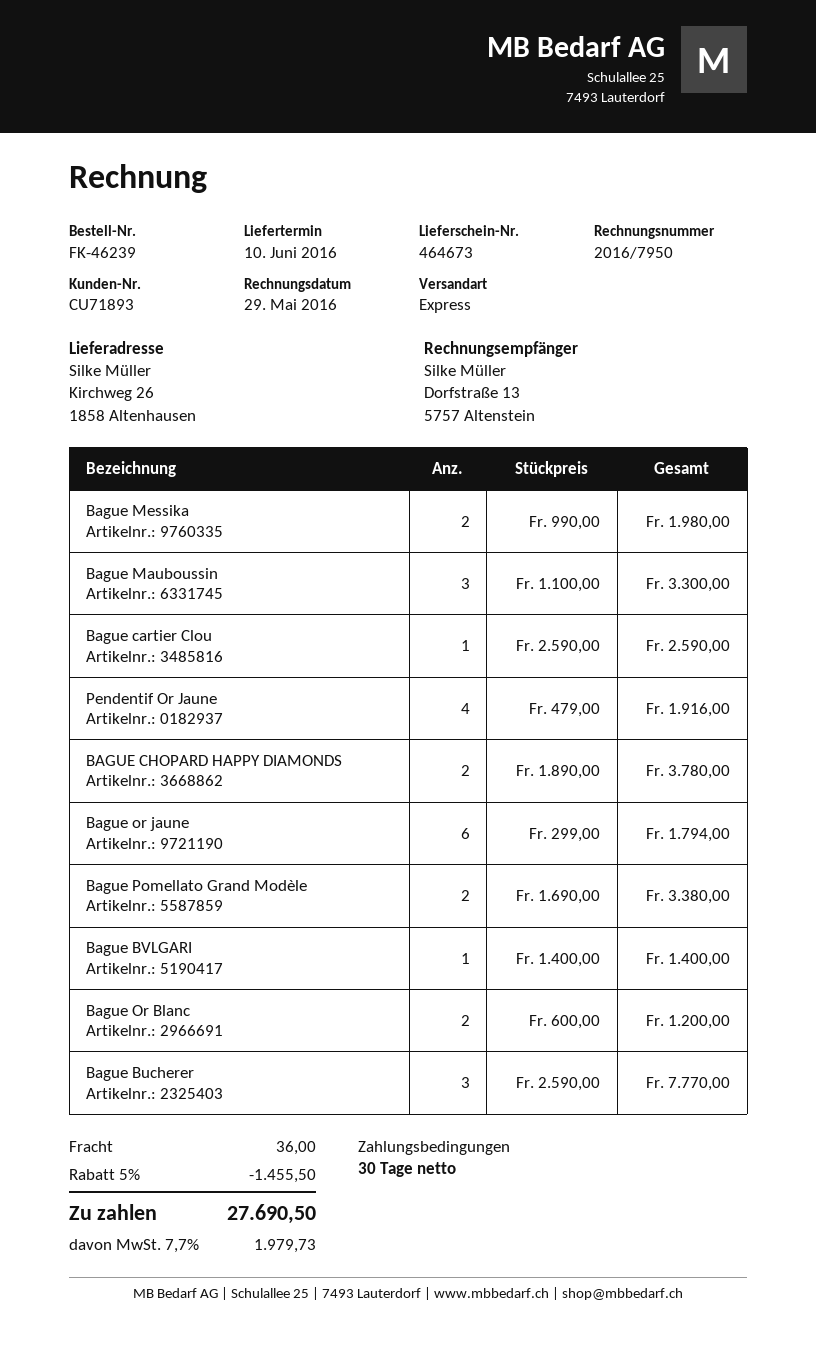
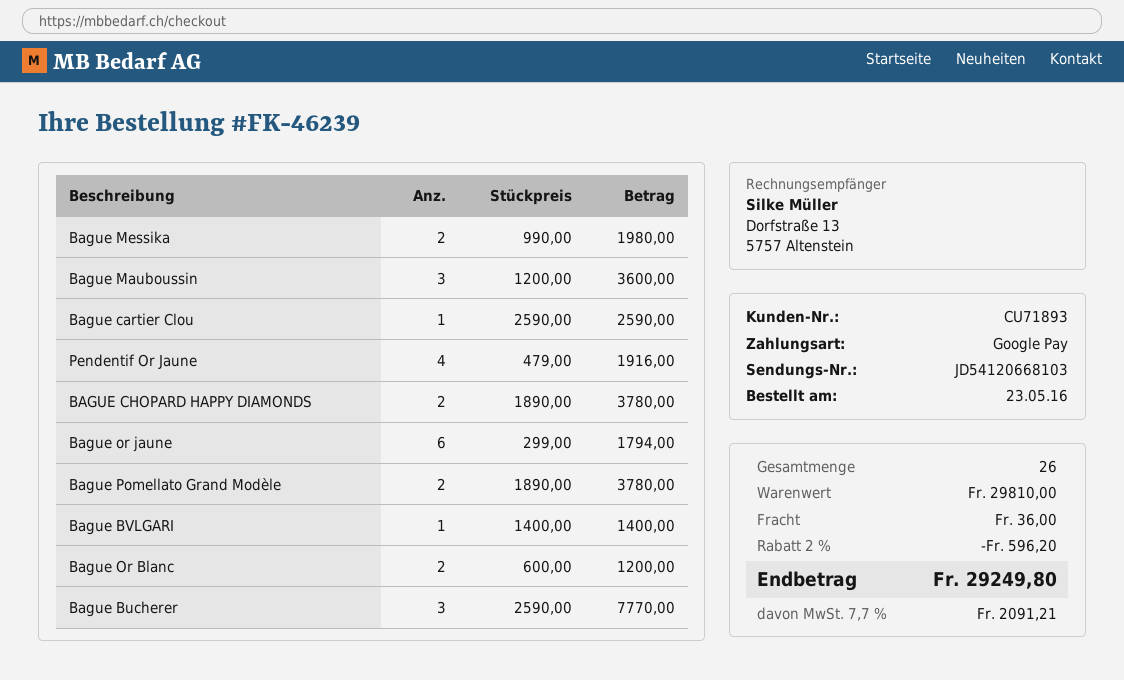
Bague Mauboussin: 3 x 1100.00 = 3300.00 -> 3 x 1200.00 = 3600.00
Bague Pomellato Grand Modèle: 2 x 1690.00 = 3380.00 -> 2 x 1890.00 = 3780.00
discount: 5% = 1455.50 -> 2% = 596.20
tax: 7.7% = 1979.73 -> 7.7% = 2091.21
total: 27690.50 -> 29249.80

